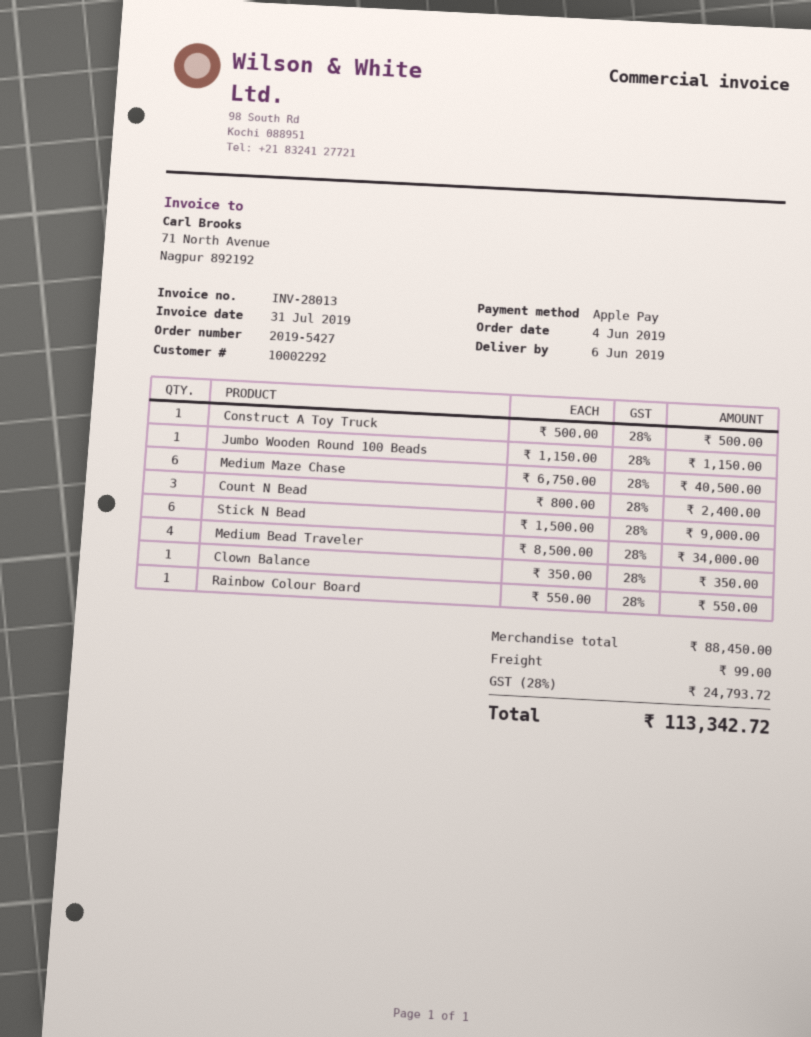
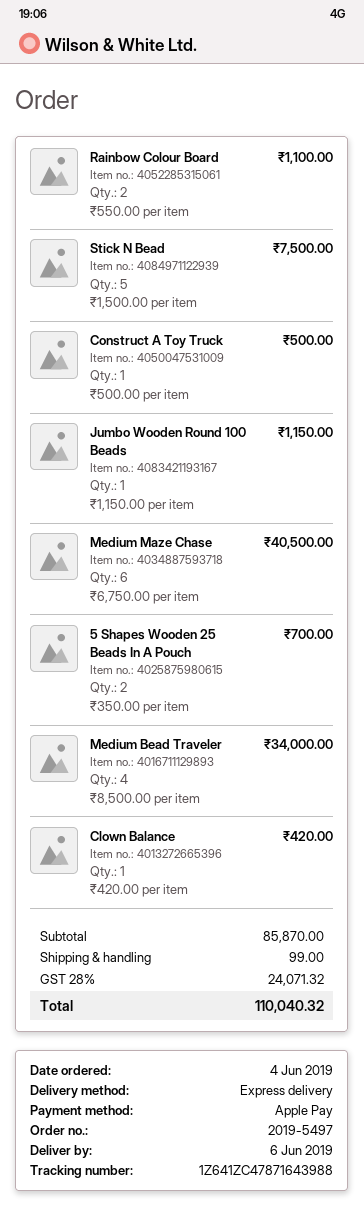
order number: 2019-5427 -> 2019-5497
Count N Bead: 3 x 800.00 = 2400.00 -> none
Stick N Bead: 6 x 1500.00 = 9000.00 -> 5 x 1500.00 = 7500.00
Clown Balance: 1 x 350.00 = 350.00 -> 1 x 420.00 = 420.00
Rainbow Colour Board: 1 x 550.00 = 550.00 -> 2 x 550.00 = 1100.00
5 Shapes Wooden 25 Beads In A Pouch: none -> 2 x 350.00 = 700.00
subtotal: 88450.00 -> 85870.00
tax: 28% = 24793.72 -> 28% = 24071.32
total: 113342.72 -> 110040.32

